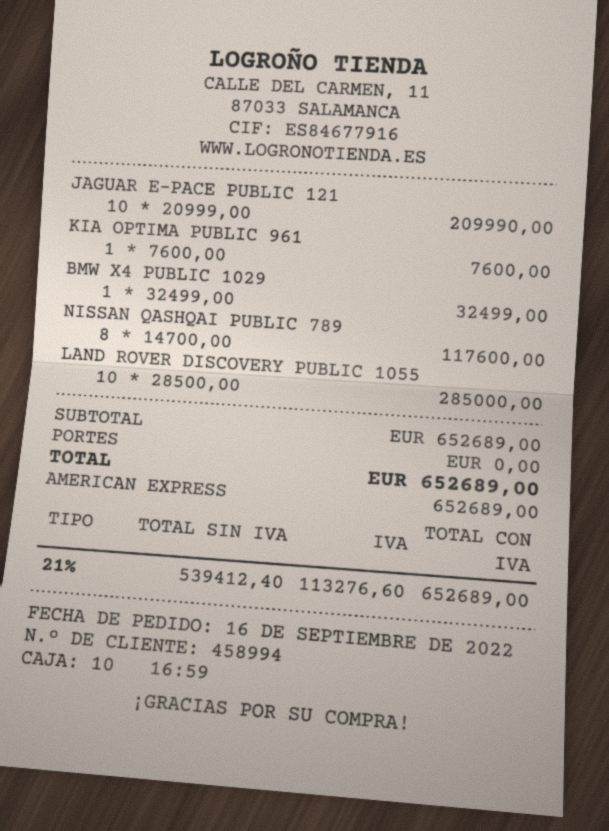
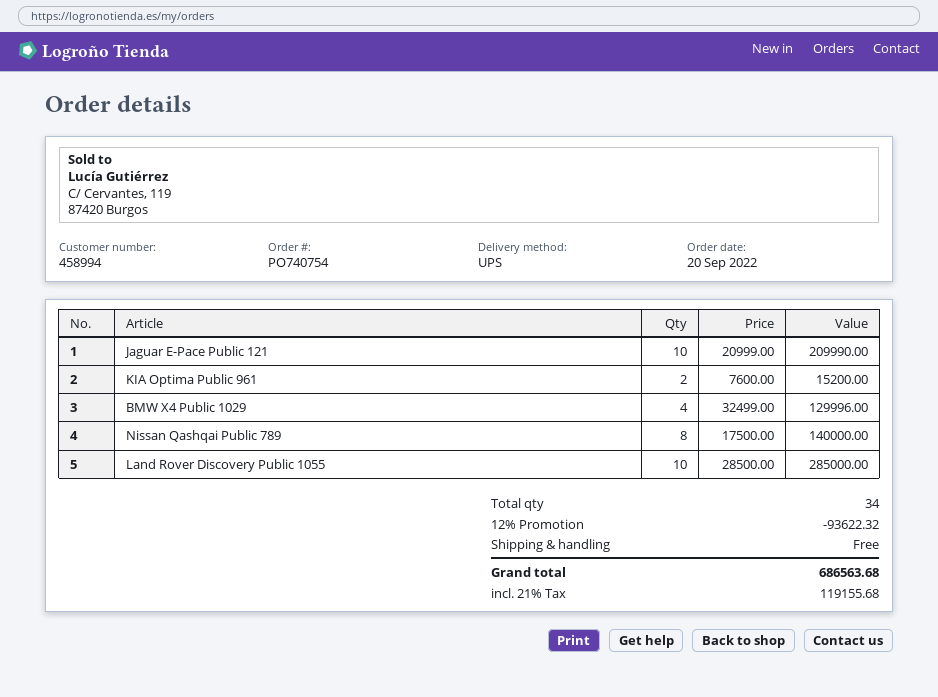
order date: 2022-09-16 -> 2022-09-20
KIA OPTIMA PUBLIC 961: 1 x 7600.00 = 7600.00 -> 2 x 7600.00 = 15200.00
BMW X4 PUBLIC 1029: 1 x 32499.00 = 32499.00 -> 4 x 32499.00 = 129996.00
NISSAN QASHQAI PUBLIC 789: 8 x 14700.00 = 117600.00 -> 8 x 17500.00 = 140000.00
discount: none -> 12% = 93622.32
tax: 21% = 113276.60 -> 21% = 119155.68
total: 652689.00 -> 686563.68

